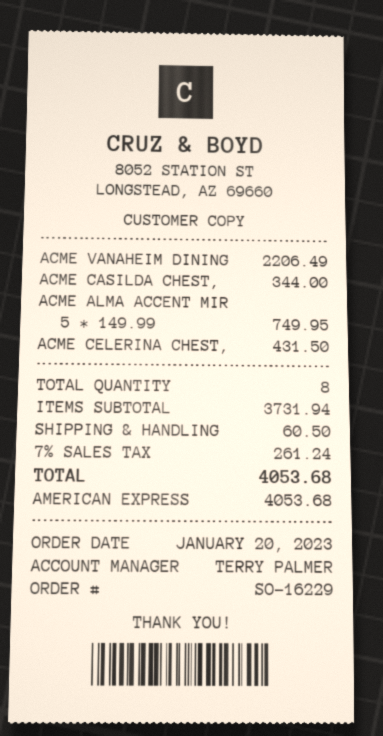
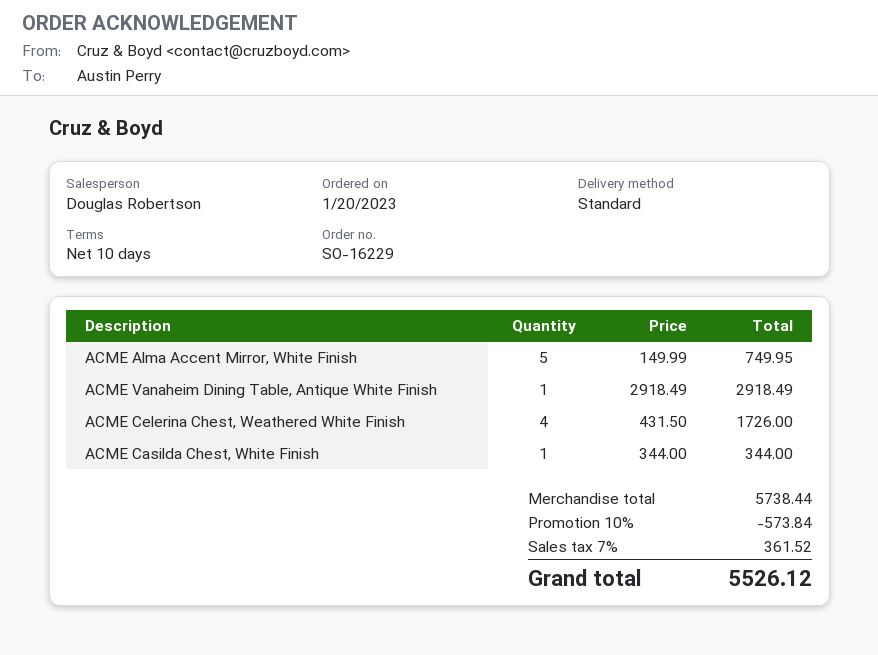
sales rep: TERRY PALMER -> Douglas Robertson
ACME VANAHEIM DINING: 1 x 2206.49 = 2206.49 -> 1 x 2918.49 = 2918.49
ACME CELERINA CHEST,: 1 x 431.50 = 431.50 -> 4 x 431.50 = 1726.00
subtotal: 3731.94 -> 5738.44
discount: none -> 10% = 573.84
shipping: 60.50 -> none
tax: 7% = 261.24 -> 7% = 361.52
total: 4053.68 -> 5526.12

